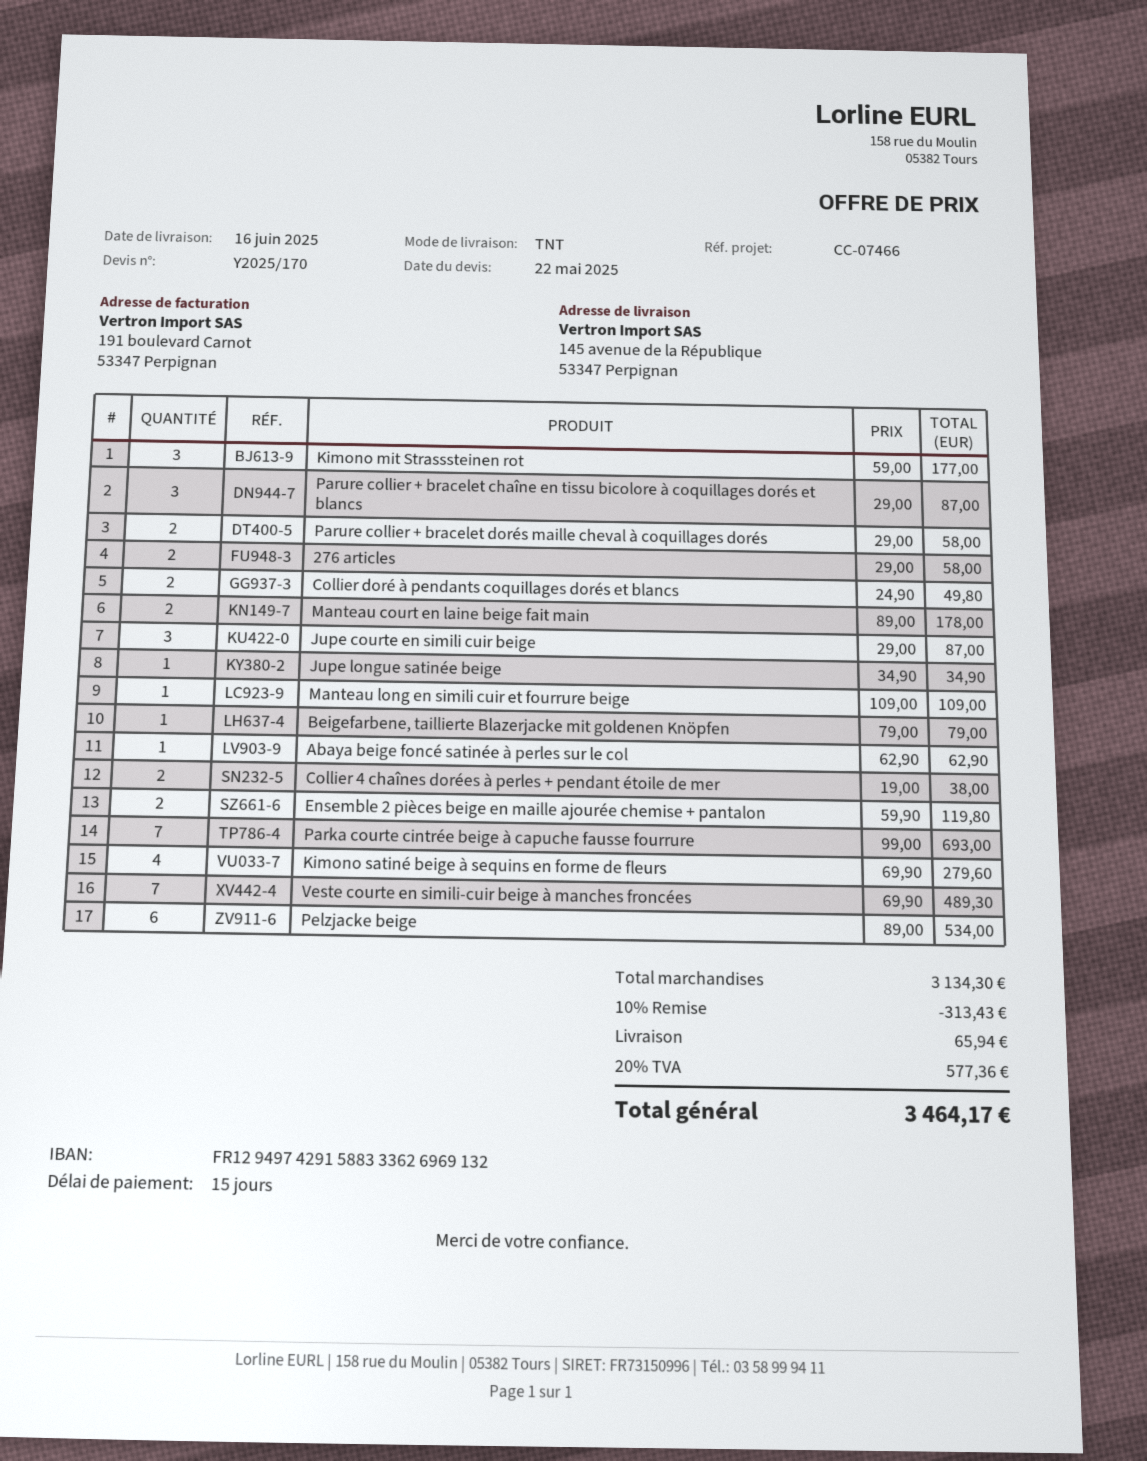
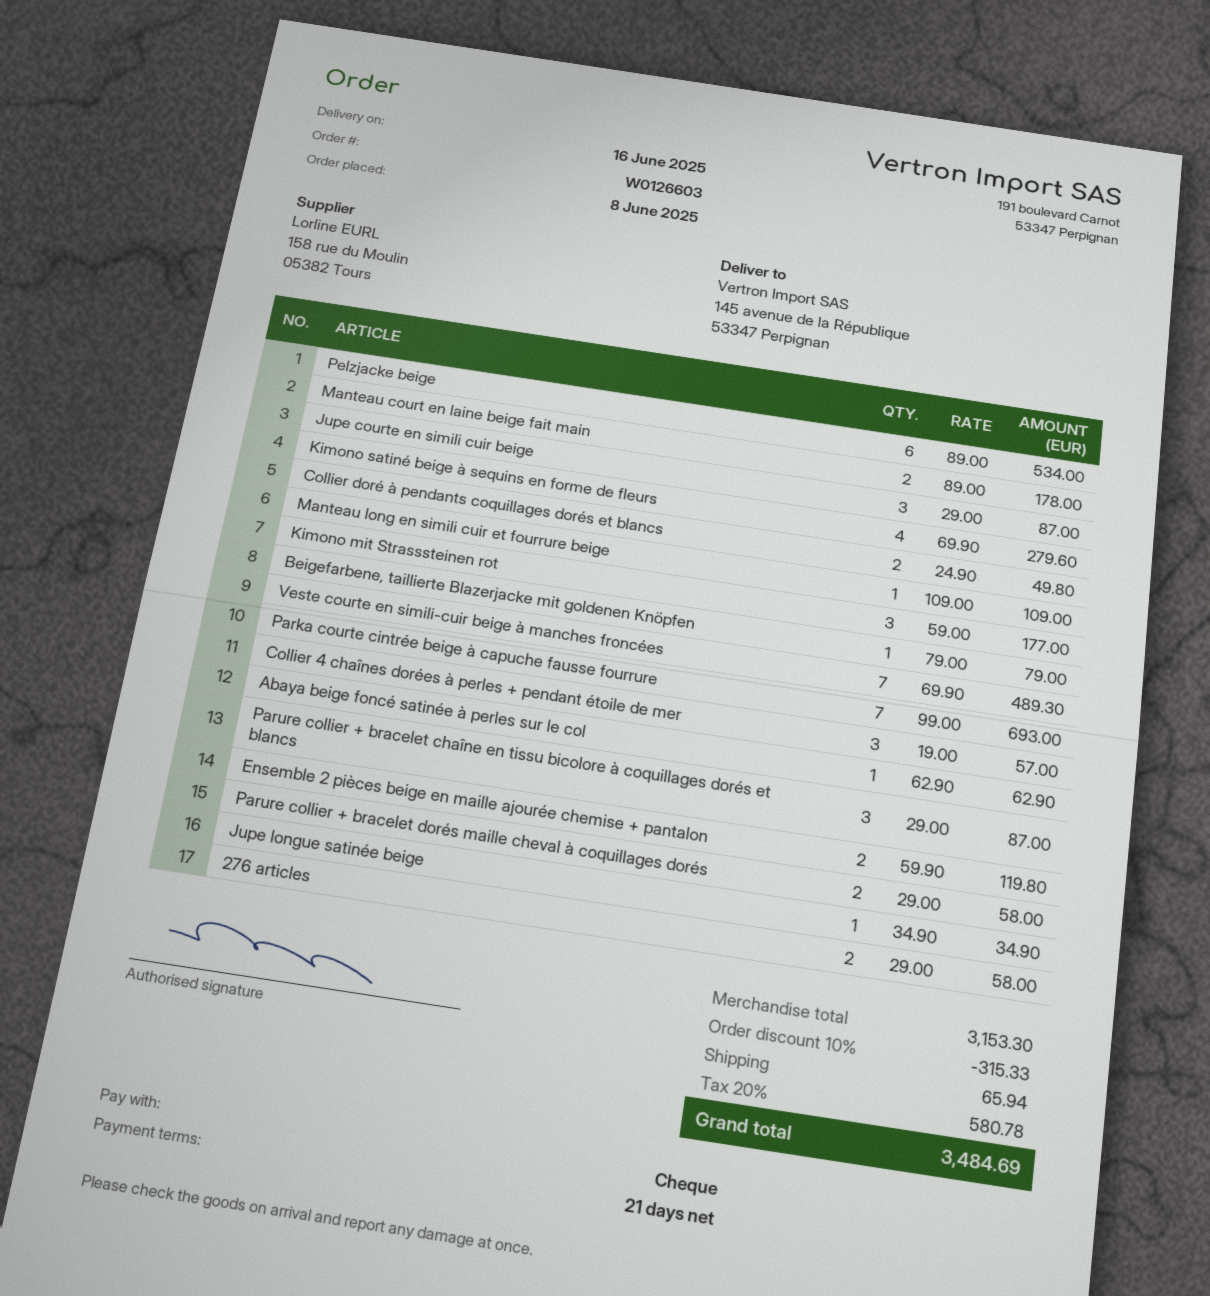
payment terms: 15 days -> 21 days
Collier 4 chaînes dorées à perles + pendant étoile de mer: 2 x 19.00 = 38.00 -> 3 x 19.00 = 57.00
subtotal: 3134.30 -> 3153.30
discount: 10% = 313.43 -> 10% = 315.33
tax: 20% = 577.36 -> 20% = 580.78
total: 3464.17 -> 3484.69

